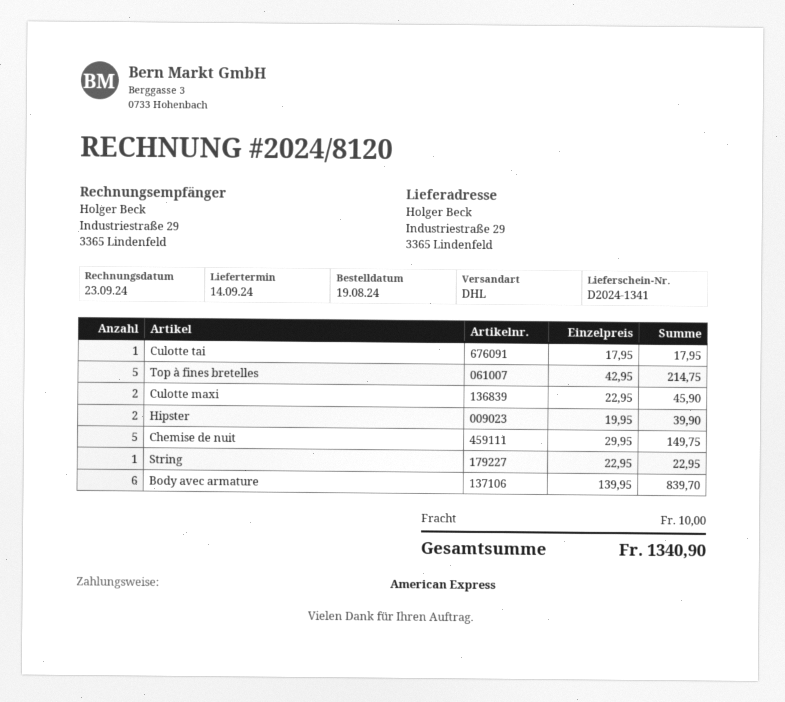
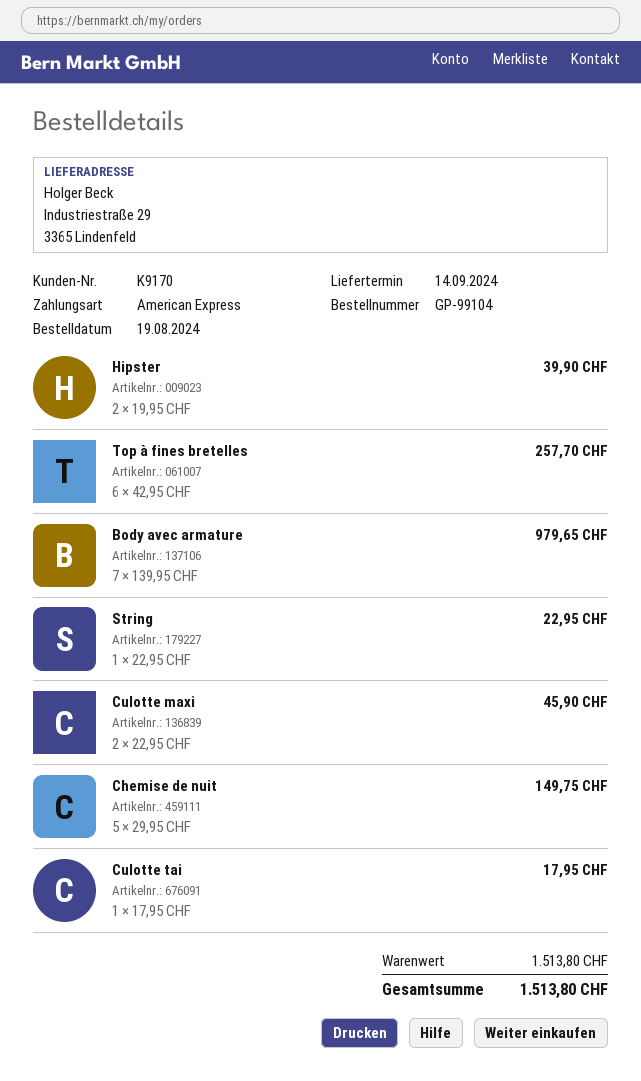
Top à fines bretelles: 5 x 42.95 = 214.75 -> 6 x 42.95 = 257.70
Body avec armature: 6 x 139.95 = 839.70 -> 7 x 139.95 = 979.65
shipping: 10.00 -> none
total: 1340.90 -> 1513.80

